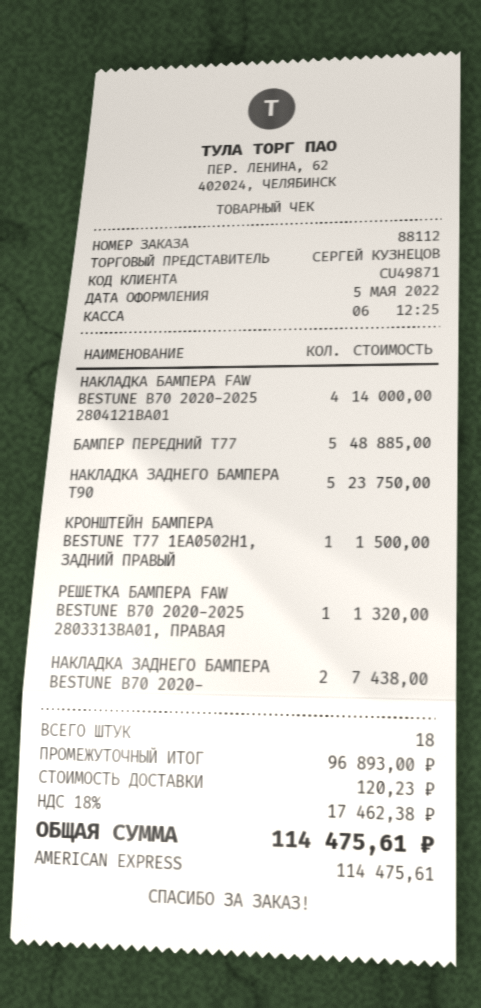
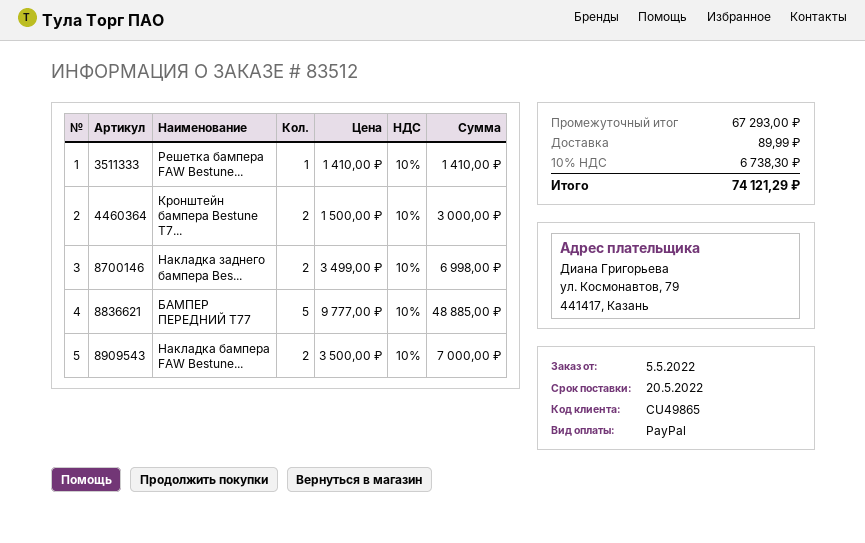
order number: 88112 -> 83512
customer number: CU49871 -> CU49865
payment method: American Express -> PayPal
НАКЛАДКА БАМПЕРА FAW BESTUNE B70 2020-2025 2804121BA01: 4 for 14000.00 -> 2 for 7000.00
НАКЛАДКА ЗАДНЕГО БАМПЕРА T90: 5 for 23750.00 -> none
КРОНШТЕЙН БАМПЕРА BESTUNE T77 1EA0502H1, ЗАДНИЙ ПРАВЫЙ: 1 for 1500.00 -> 2 for 3000.00
РЕШЕТКА БАМПЕРА FAW BESTUNE B70 2020-2025 2803313BA01, ПРАВАЯ: 1 for 1320.00 -> 1 for 1410.00
НАКЛАДКА ЗАДНЕГО БАМПЕРА BESTUNE B70 2020-: 2 for 7438.00 -> 2 for 6998.00
subtotal: 96893.00 -> 67293.00
shipping: 120.23 -> 89.99
tax: 18% = 17462.38 -> 10% = 6738.30
total: 114475.61 -> 74121.29

